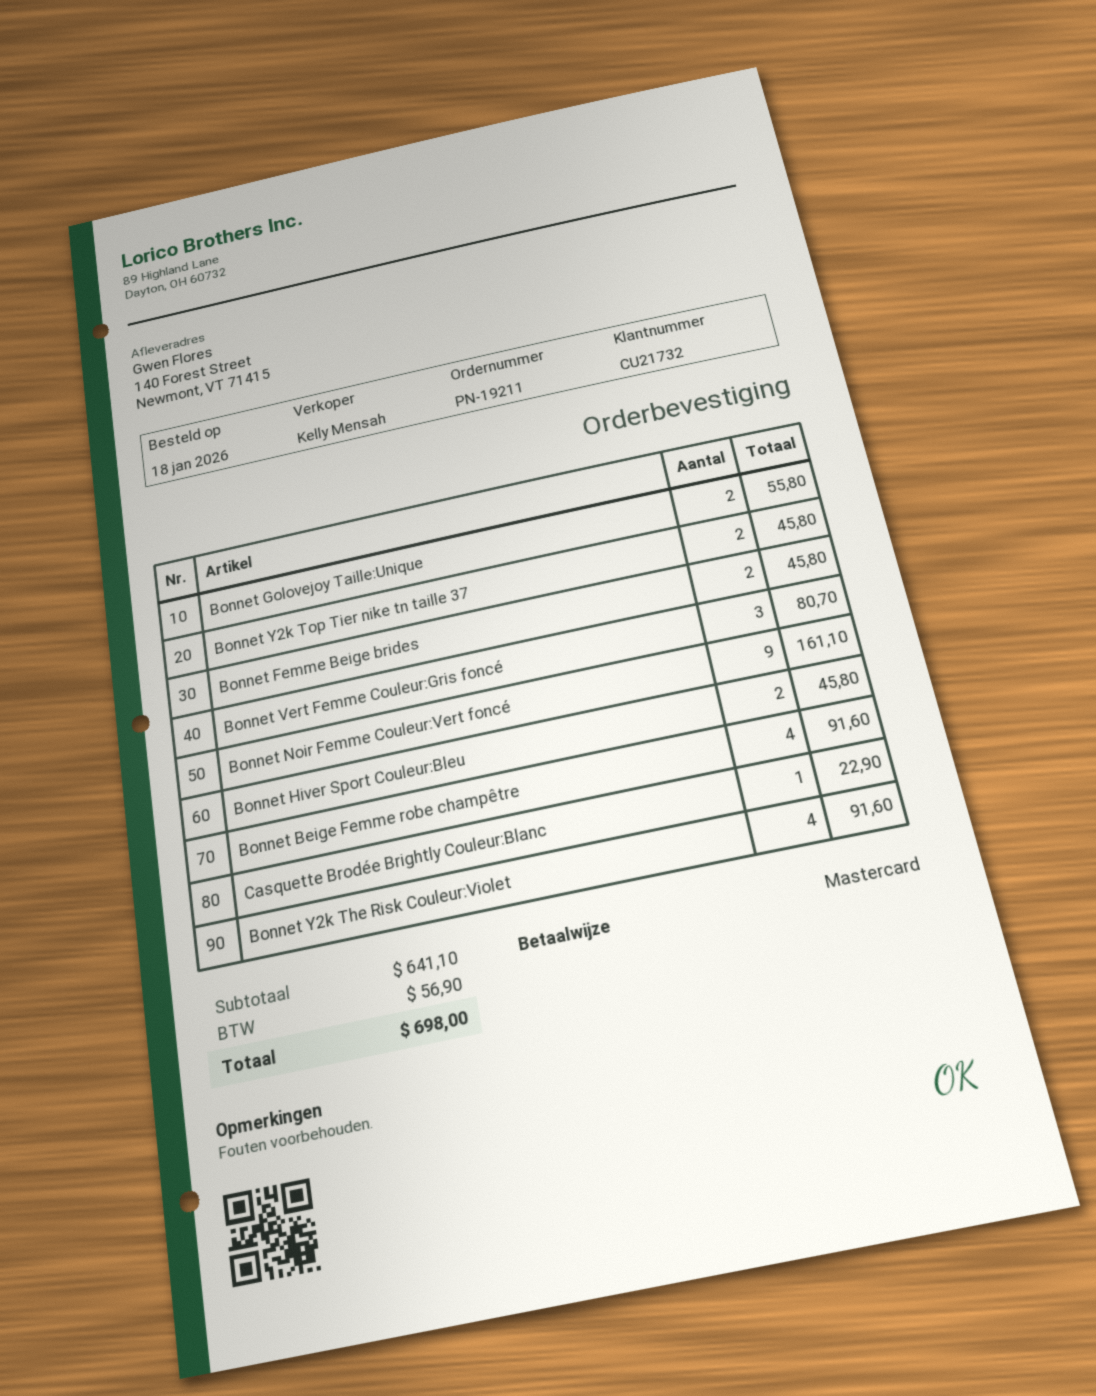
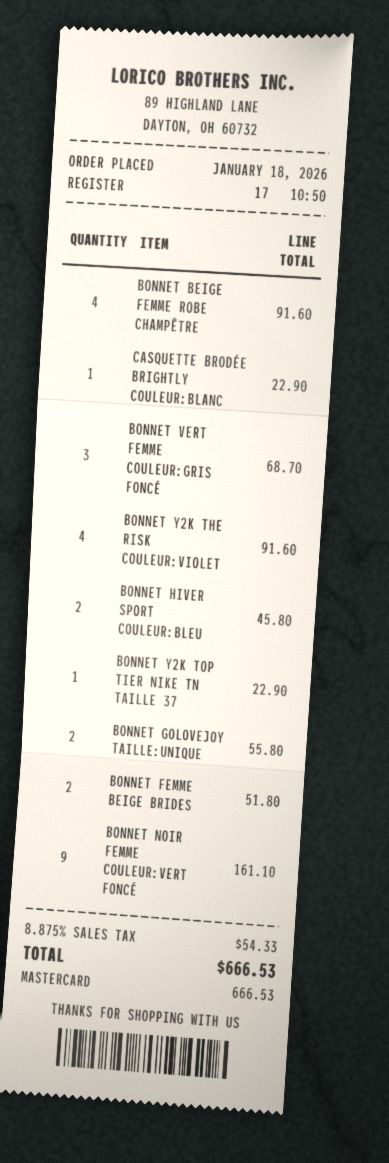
Bonnet Y2k Top Tier nike tn taille 37: 2 for 45.80 -> 1 for 22.90
Bonnet Femme Beige brides: 2 for 45.80 -> 2 for 51.80
Bonnet Vert Femme Couleur:Gris foncé: 3 for 80.70 -> 3 for 68.70
tax: 56.90 -> 54.33
total: 698.00 -> 666.53

